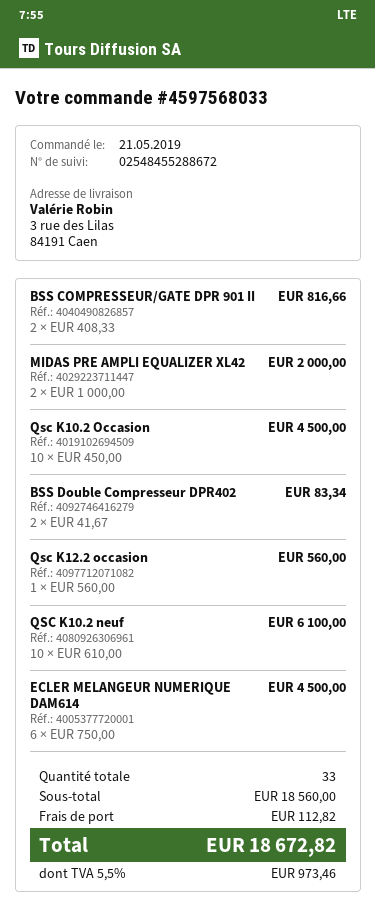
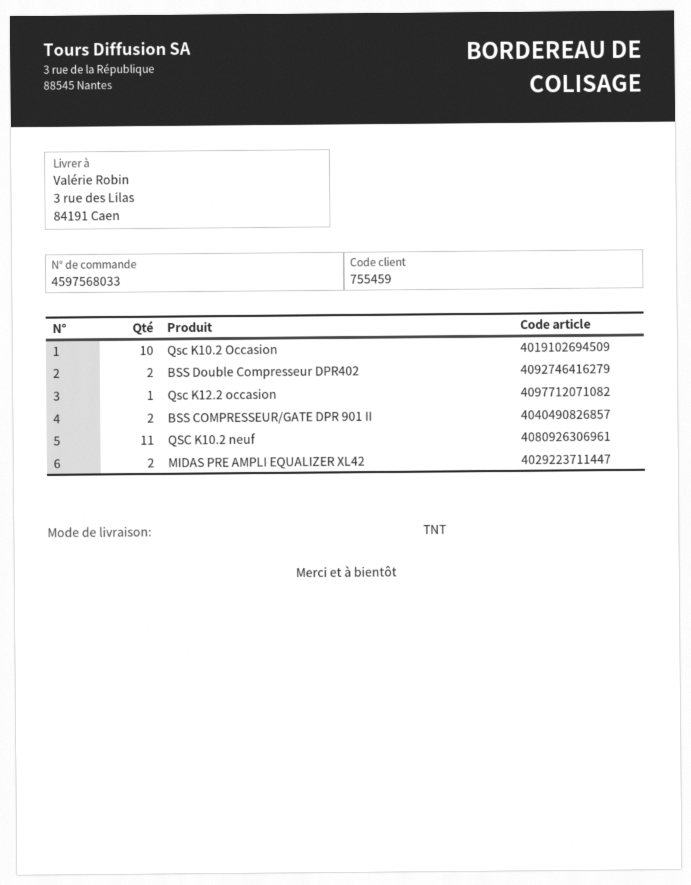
QSC K10.2 neuf: 10 -> 11
ECLER MELANGEUR NUMERIQUE DAM614: 6 -> none

